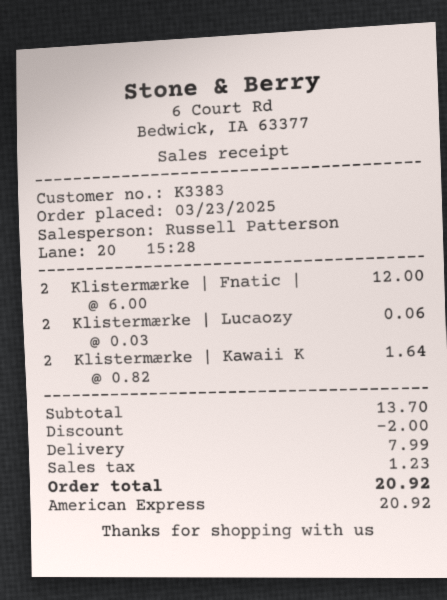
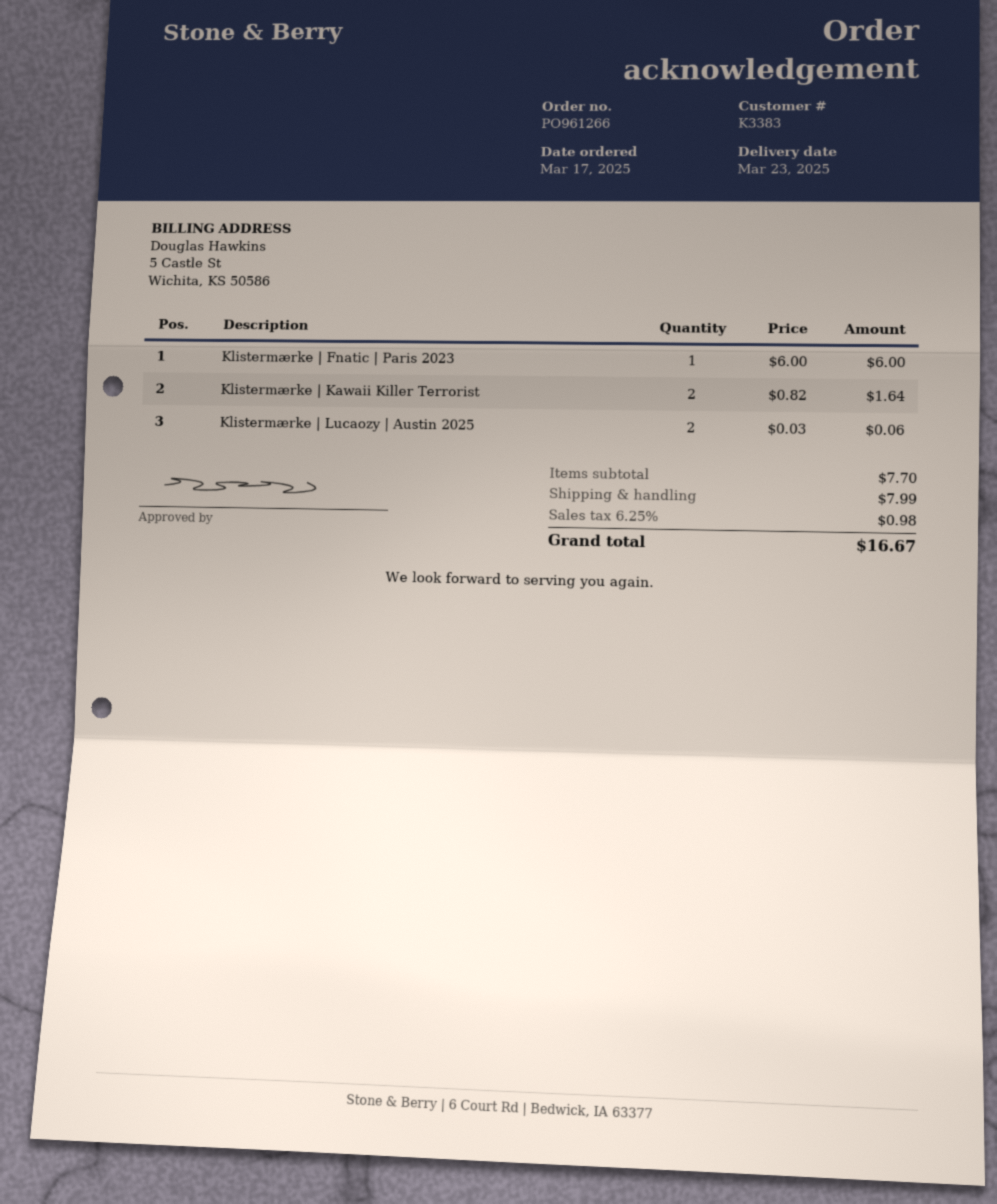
order date: 2025-03-23 -> 2025-03-17
Klistermærke | Fnatic |: 2 x 6.00 = 12.00 -> 1 x 6.00 = 6.00
subtotal: 13.70 -> 7.70
discount: 2.00 -> none
tax: 1.23 -> 0.98
total: 20.92 -> 16.67

